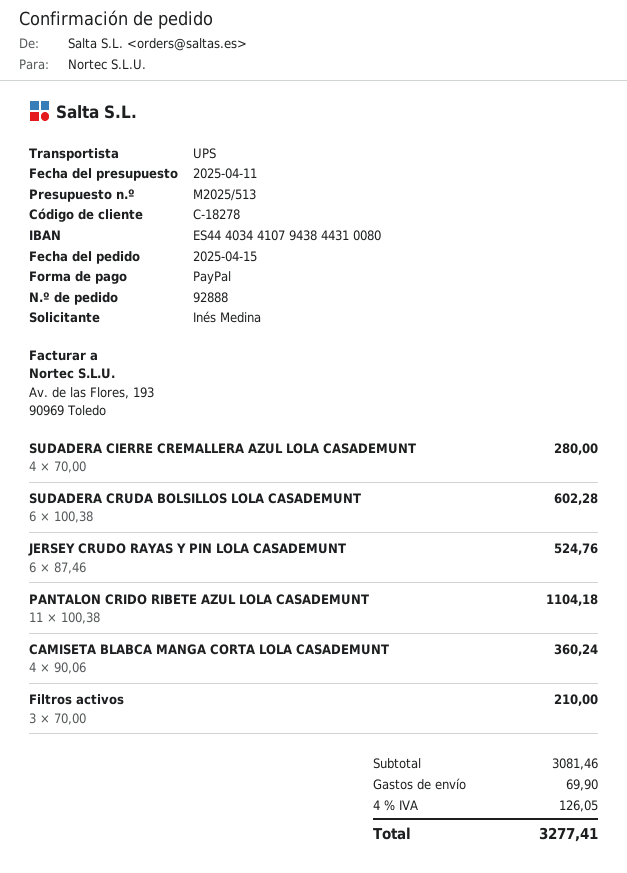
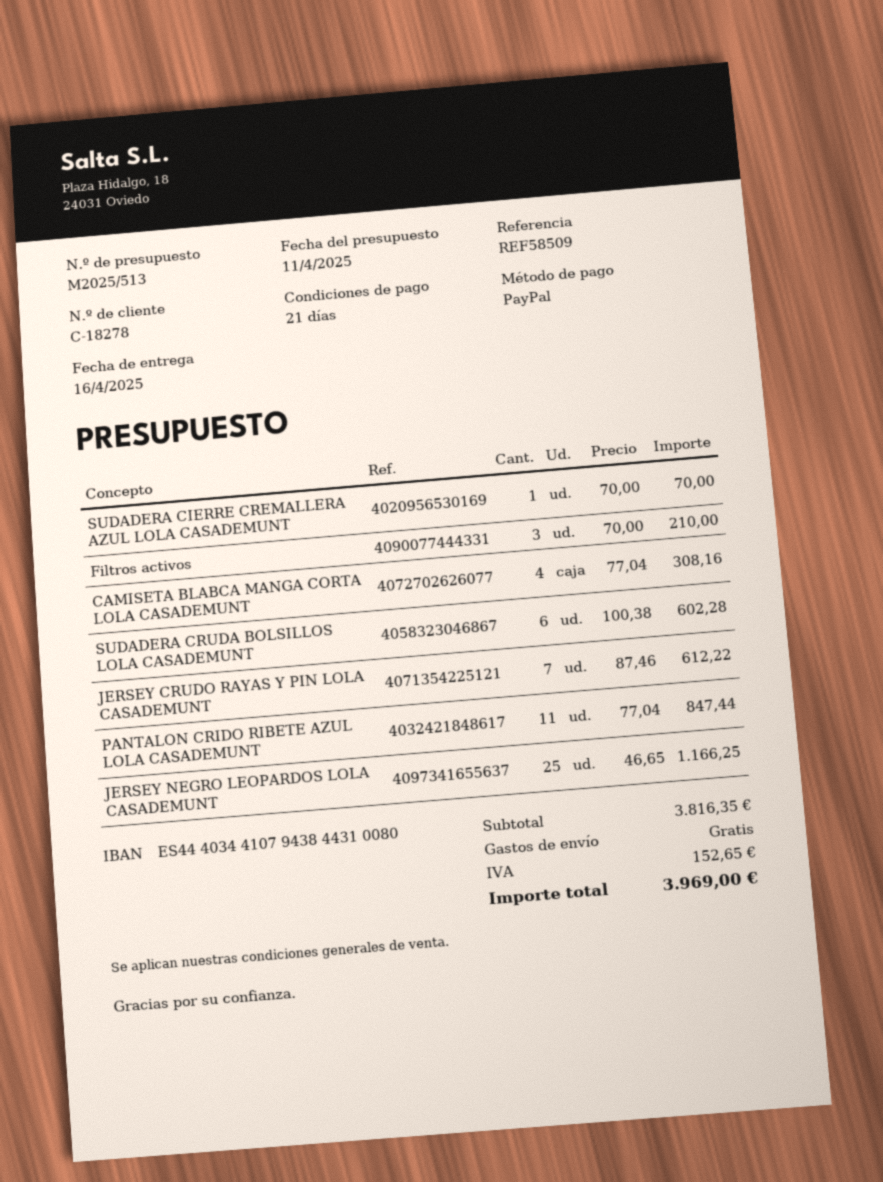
SUDADERA CIERRE CREMALLERA AZUL LOLA CASADEMUNT: 4 x 70.00 = 280.00 -> 1 x 70.00 = 70.00
JERSEY CRUDO RAYAS Y PIN LOLA CASADEMUNT: 6 x 87.46 = 524.76 -> 7 x 87.46 = 612.22
PANTALON CRIDO RIBETE AZUL LOLA CASADEMUNT: 11 x 100.38 = 1104.18 -> 11 x 77.04 = 847.44
CAMISETA BLABCA MANGA CORTA LOLA CASADEMUNT: 4 x 90.06 = 360.24 -> 4 x 77.04 = 308.16
JERSEY NEGRO LEOPARDOS LOLA CASADEMUNT: none -> 25 x 46.65 = 1166.25
subtotal: 3081.46 -> 3816.35
shipping: 69.90 -> 0.00
tax: 126.05 -> 152.65
total: 3277.41 -> 3969.00

